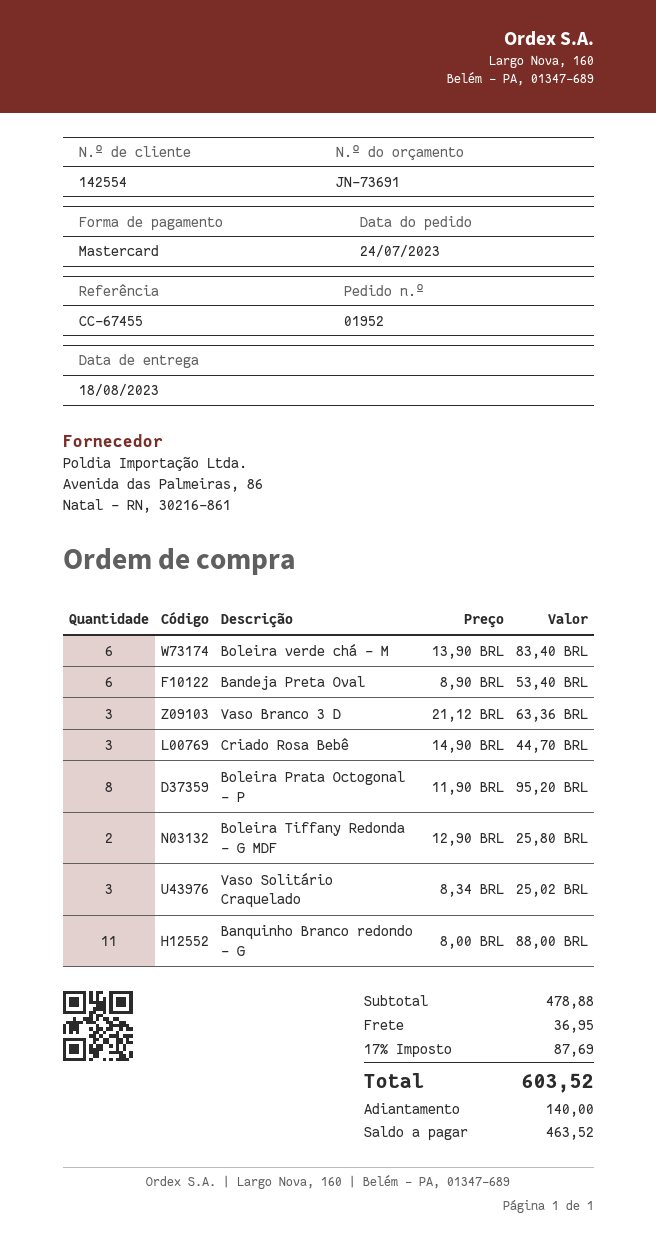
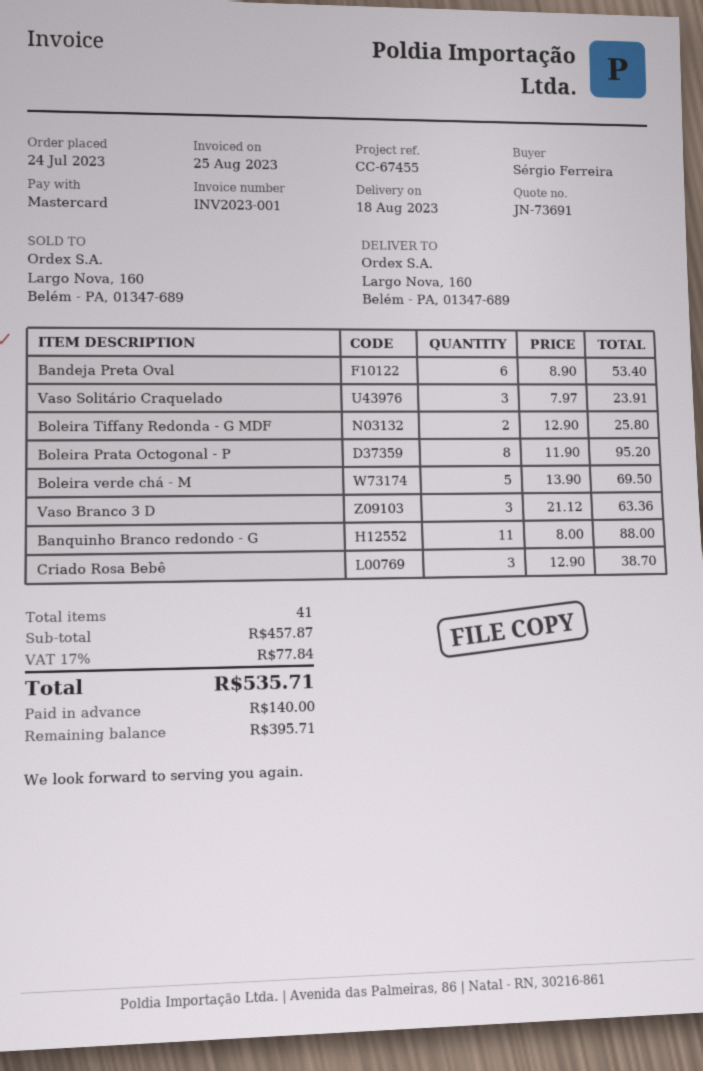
Boleira verde chá - M: 6 x 13.90 = 83.40 -> 5 x 13.90 = 69.50
Criado Rosa Bebê: 3 x 14.90 = 44.70 -> 3 x 12.90 = 38.70
Vaso Solitário Craquelado: 3 x 8.34 = 25.02 -> 3 x 7.97 = 23.91
subtotal: 478.88 -> 457.87
shipping: 36.95 -> none
tax: 17% = 87.69 -> 17% = 77.84
total: 603.52 -> 535.71
balance: 463.52 -> 395.71

